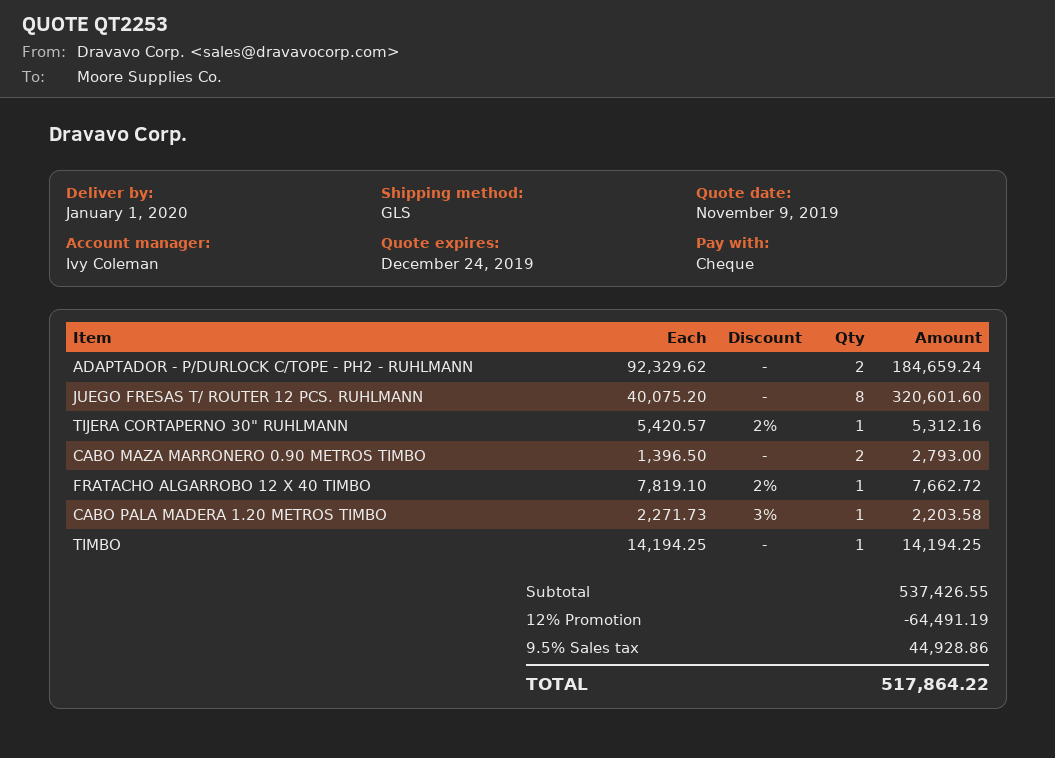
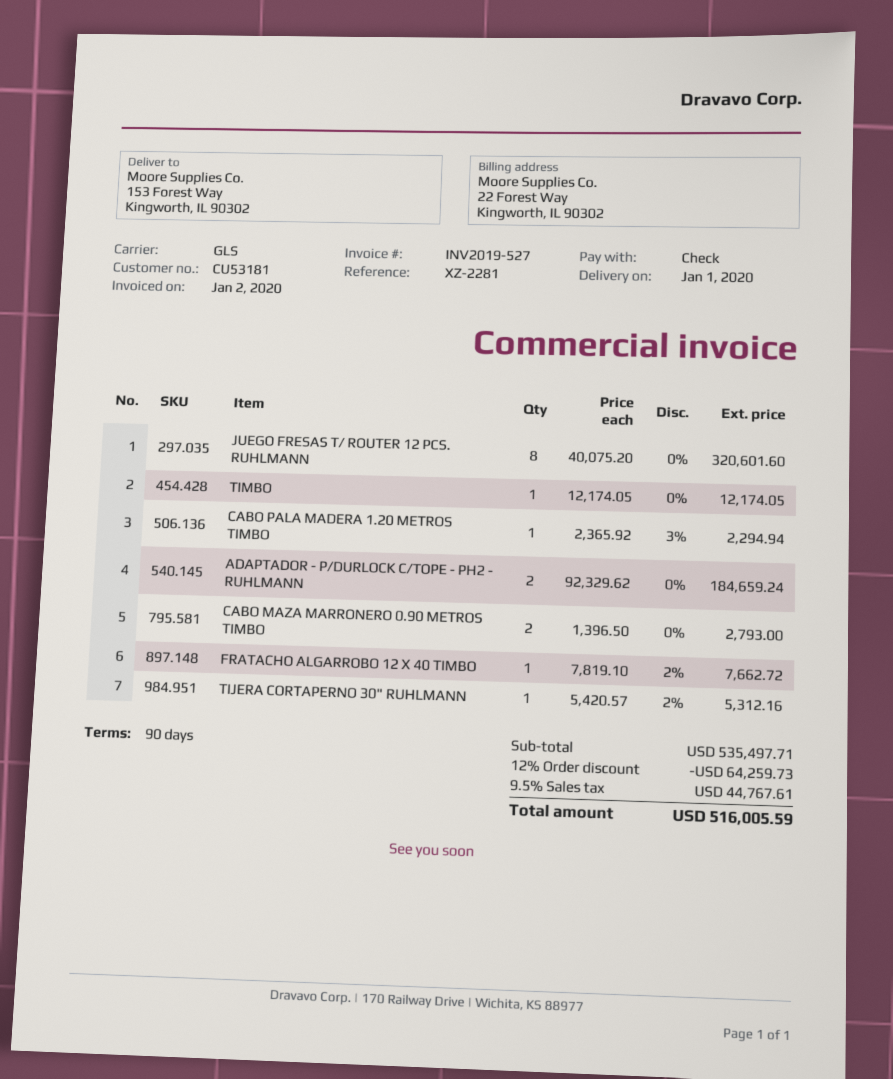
CABO PALA MADERA 1.20 METROS TIMBO: 1 x 2271.73 - 3% = 2203.58 -> 1 x 2365.92 - 3% = 2294.94
TIMBO: 1 x 14194.25 = 14194.25 -> 1 x 12174.05 = 12174.05
subtotal: 537426.55 -> 535497.71
discount: 12% = 64491.19 -> 12% = 64259.73
tax: 9.5% = 44928.86 -> 9.5% = 44767.61
total: 517864.22 -> 516005.59

